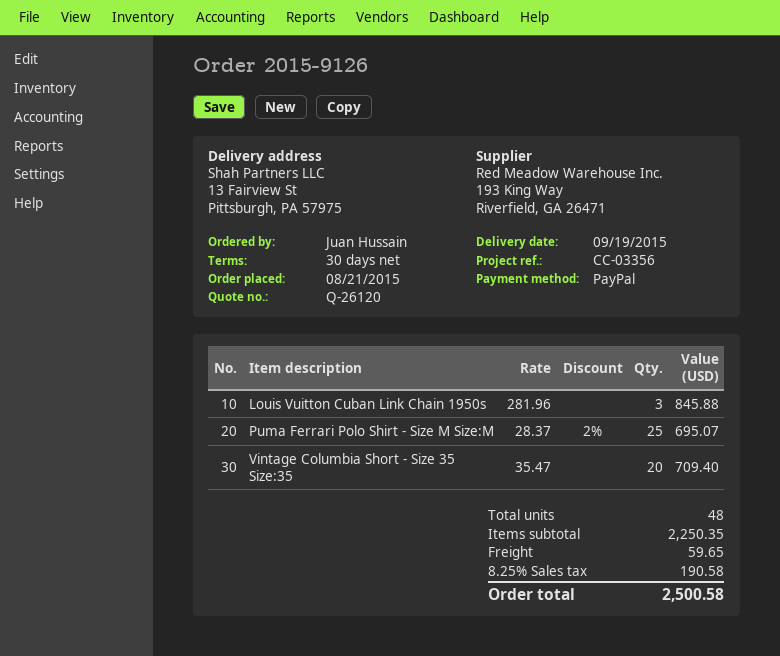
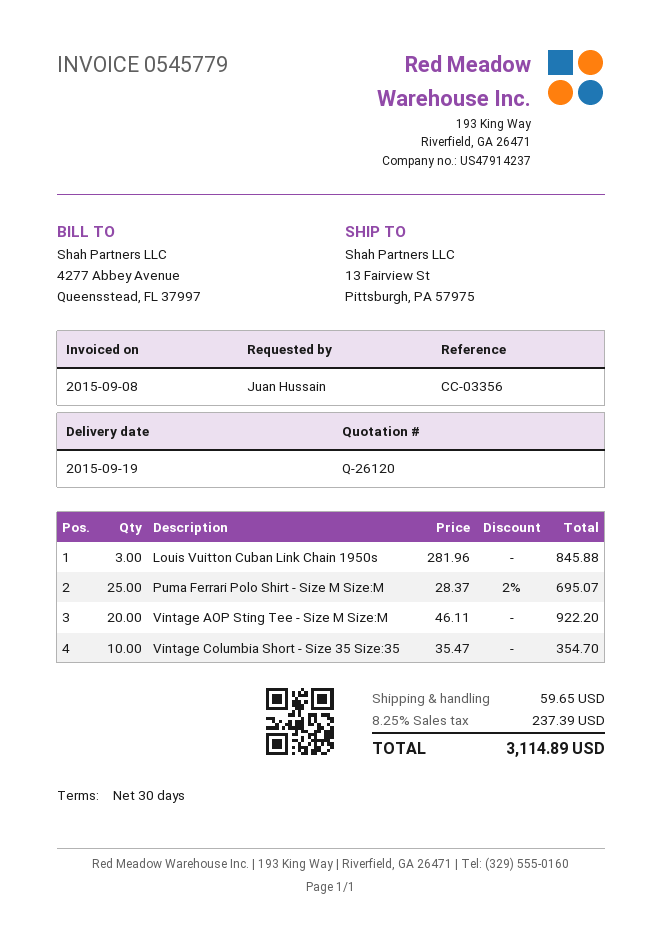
Vintage Columbia Short - Size 35 Size:35: 20 x 35.47 = 709.40 -> 10 x 35.47 = 354.70
Vintage AOP Sting Tee - Size M Size:M: none -> 20 x 46.11 = 922.20
tax: 8.25% = 190.58 -> 8.25% = 237.39
total: 2500.58 -> 3114.89

